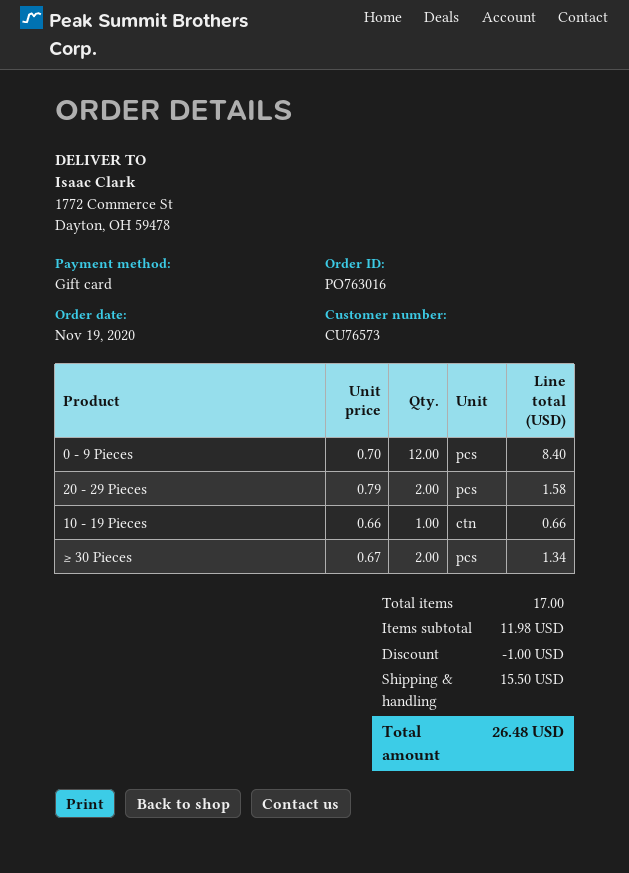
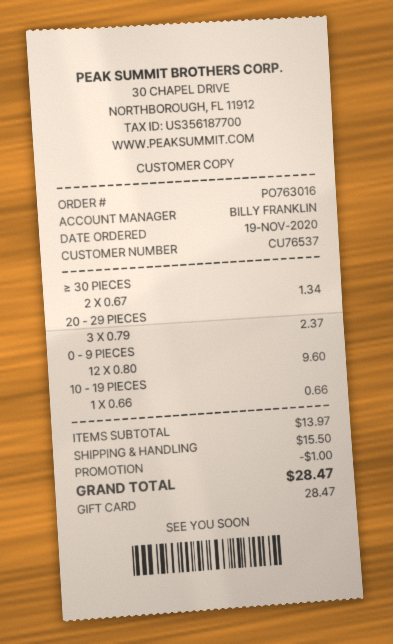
customer number: CU76573 -> CU76537
0 - 9 Pieces: 12 x 0.70 = 8.40 -> 12 x 0.80 = 9.60
20 - 29 Pieces: 2 x 0.79 = 1.58 -> 3 x 0.79 = 2.37
subtotal: 11.98 -> 13.97
total: 26.48 -> 28.47

